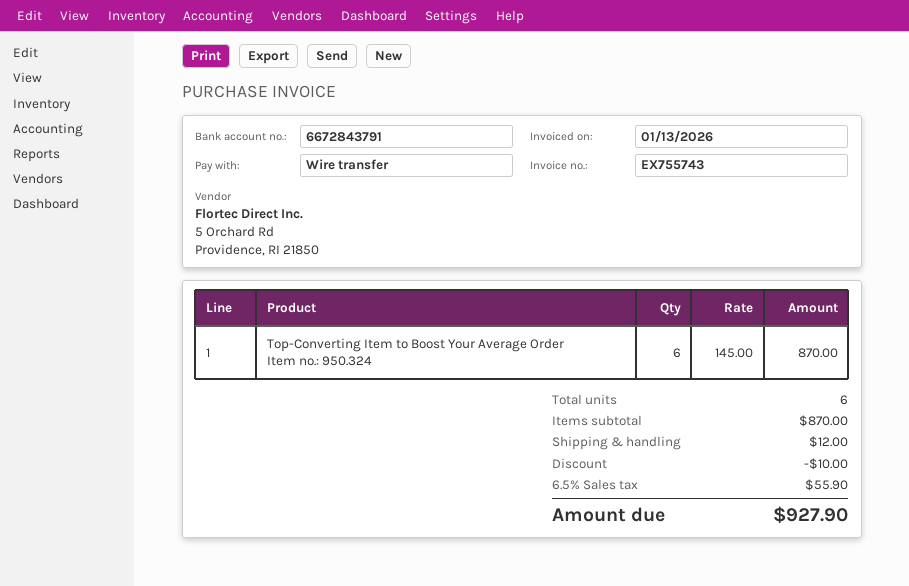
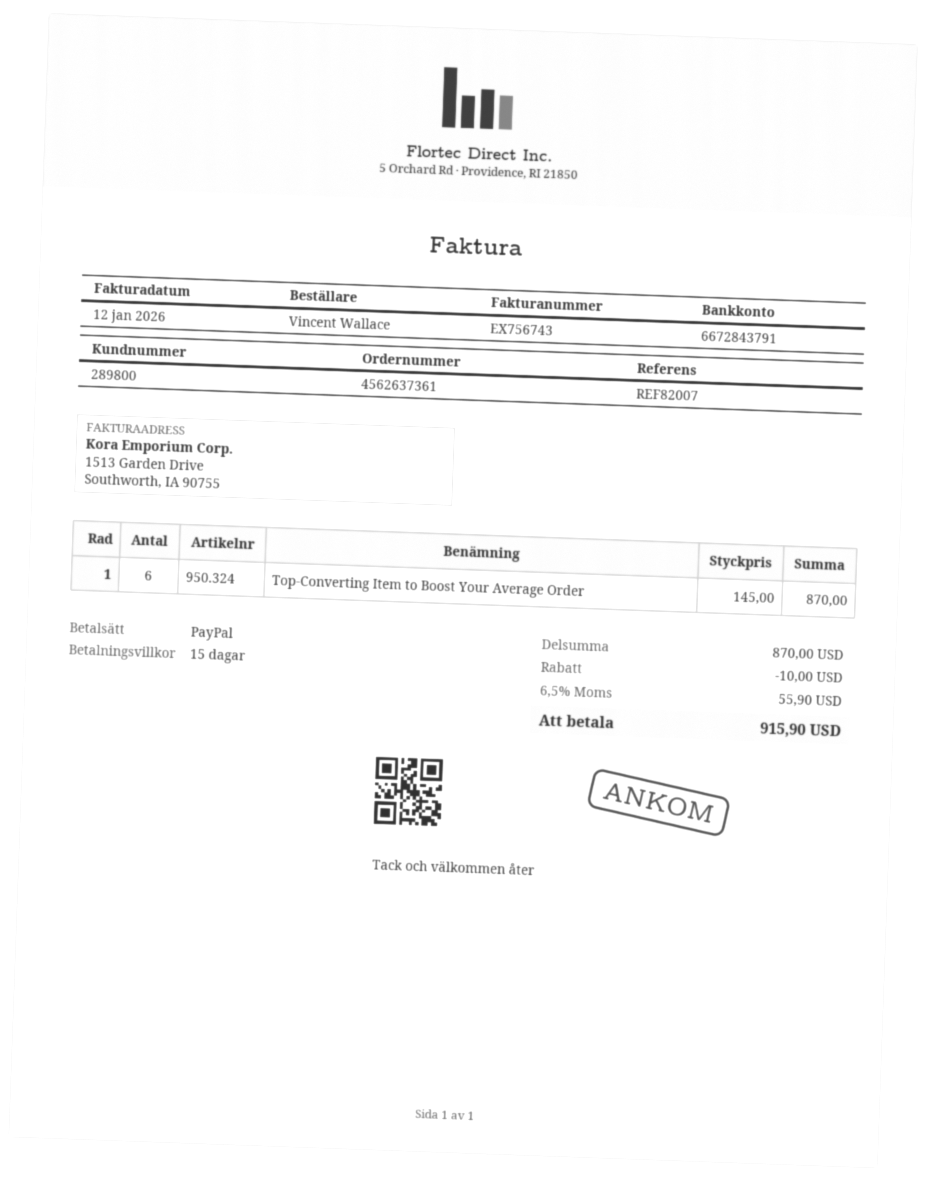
invoice number: EX755743 -> EX756743
invoice date: 2026-01-13 -> 2026-01-12
payment method: bank transfer -> PayPal
shipping: 12.00 -> none
total: 927.90 -> 915.90

